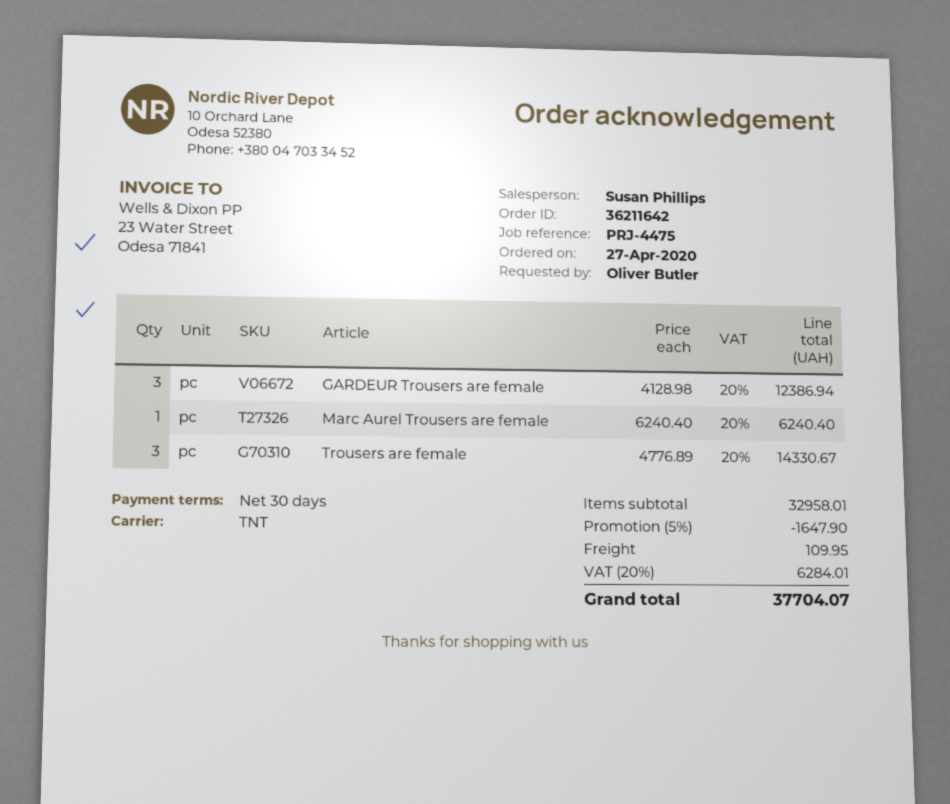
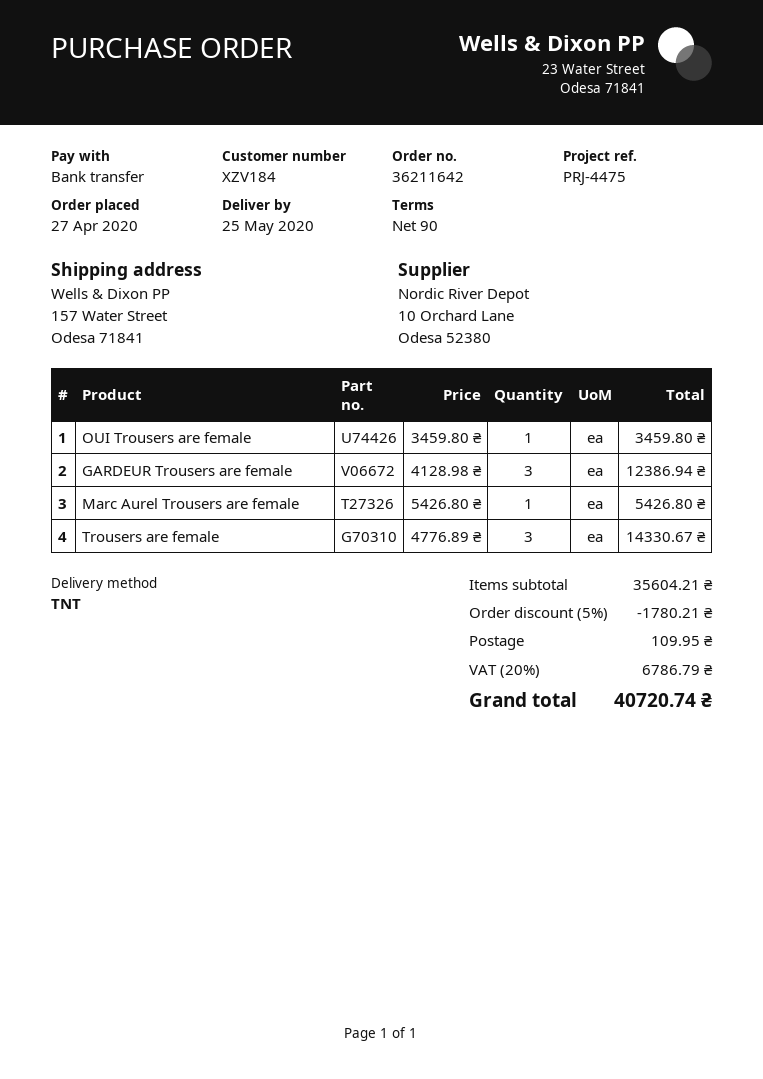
payment terms: 30 days -> 90 days
Marc Aurel Trousers are female: 1 x 6240.40 = 6240.40 -> 1 x 5426.80 = 5426.80
OUI Trousers are female: none -> 1 x 3459.80 = 3459.80
subtotal: 32958.01 -> 35604.21
discount: 5% = 1647.90 -> 5% = 1780.21
tax: 20% = 6284.01 -> 20% = 6786.79
total: 37704.07 -> 40720.74

